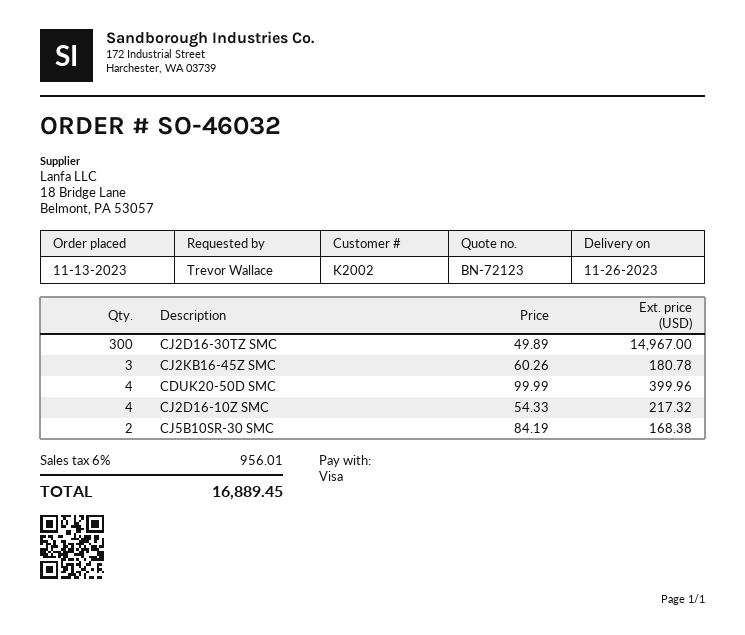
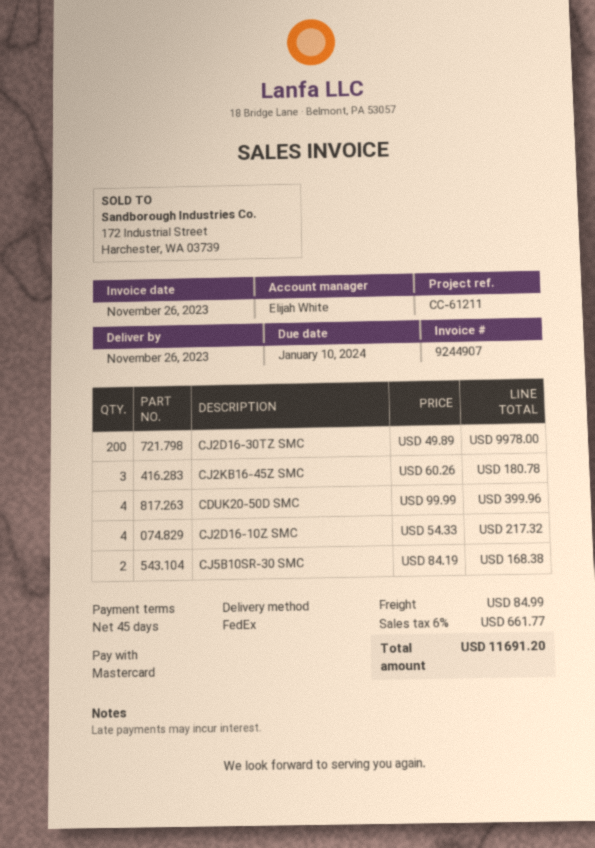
payment method: Visa -> Mastercard
CJ2D16-30TZ SMC: 300 x 49.89 = 14967.00 -> 200 x 49.89 = 9978.00
shipping: none -> 84.99
tax: 6% = 956.01 -> 6% = 661.77
total: 16889.45 -> 11691.20

